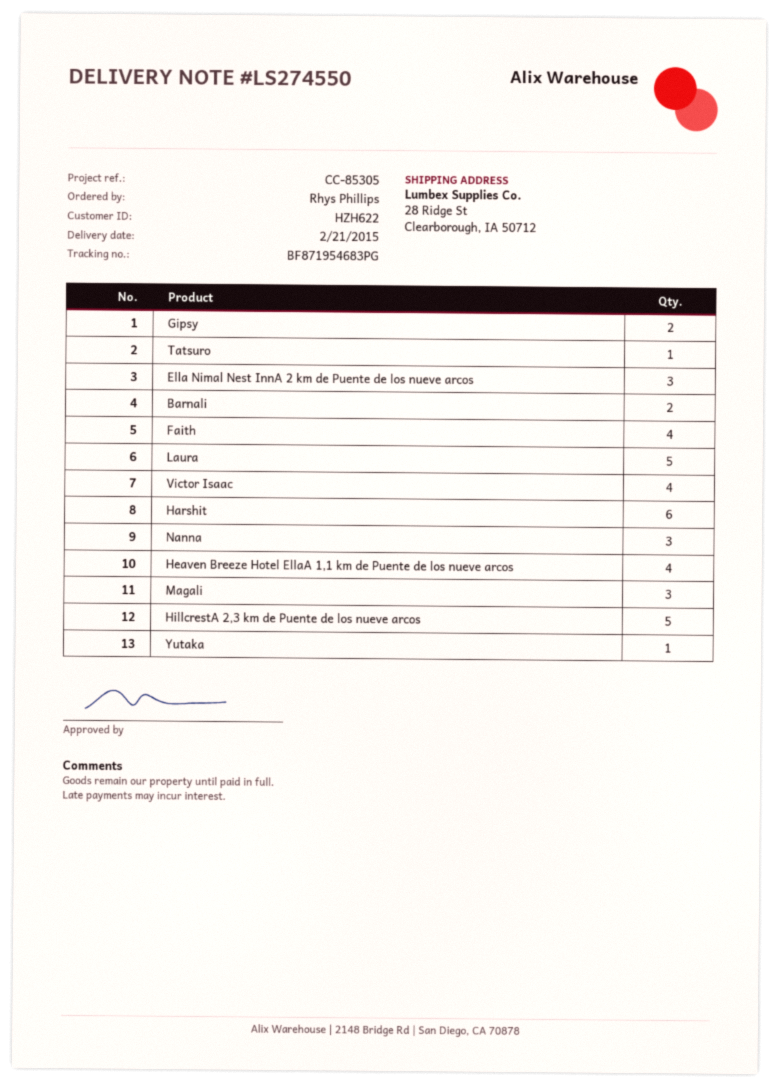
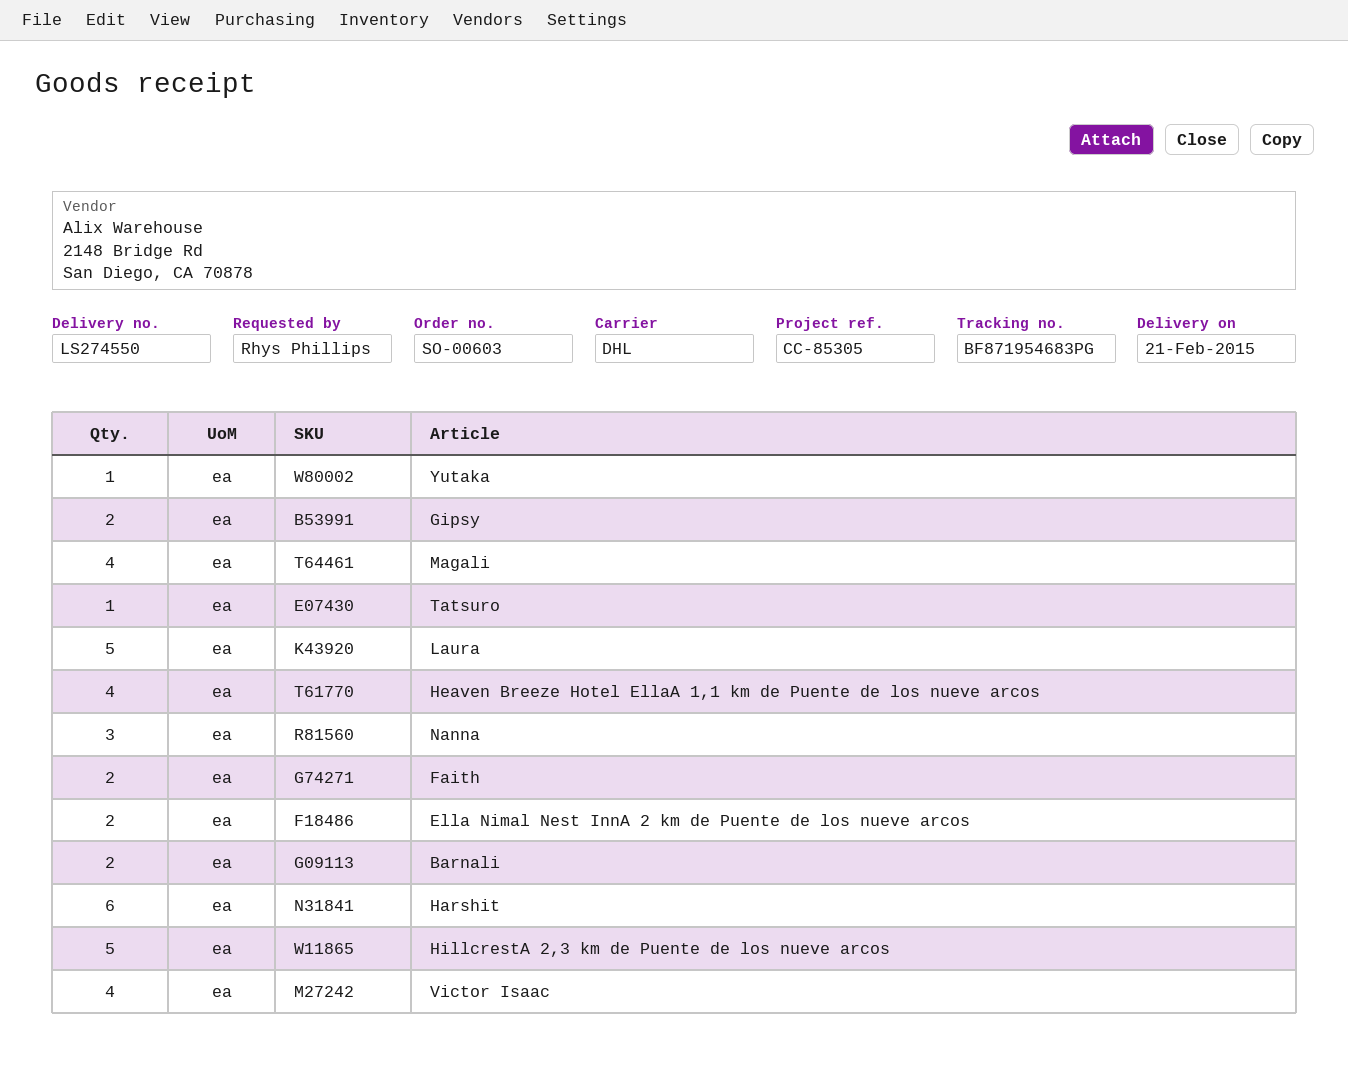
Ella Nimal Nest InnA 2 km de Puente de los nueve arcos: 3 -> 2
Faith: 4 -> 2
Magali: 3 -> 4

